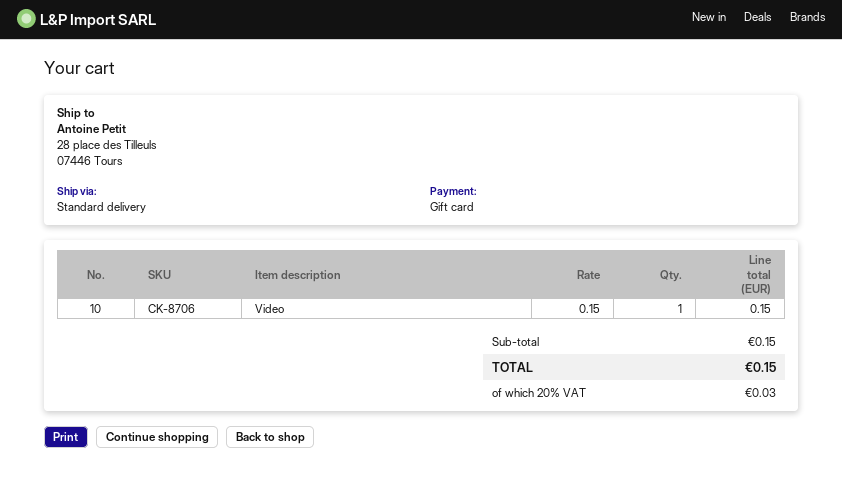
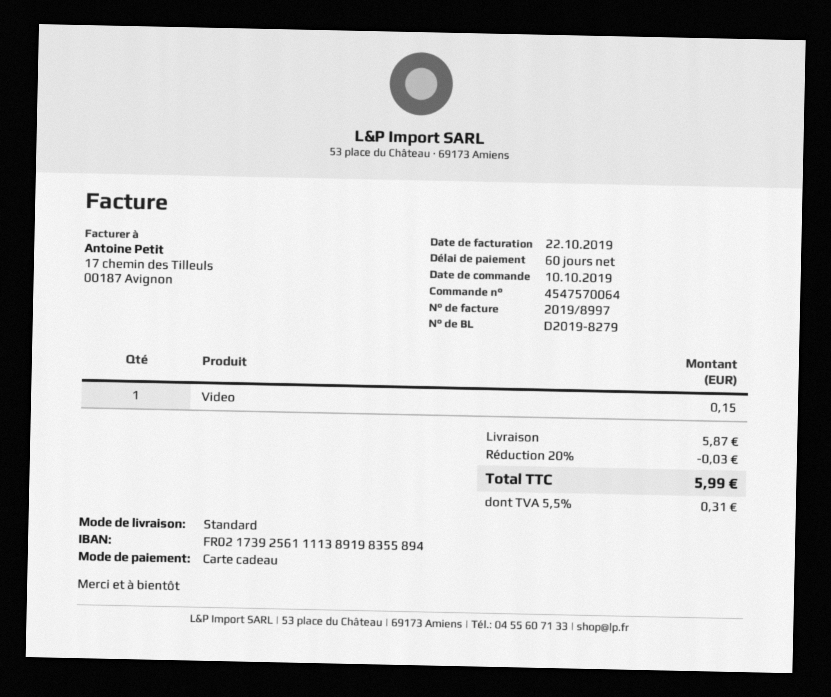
discount: none -> 20% = 0.03
shipping: none -> 5.87
tax: 20% = 0.03 -> 5.5% = 0.31
total: 0.15 -> 5.99

